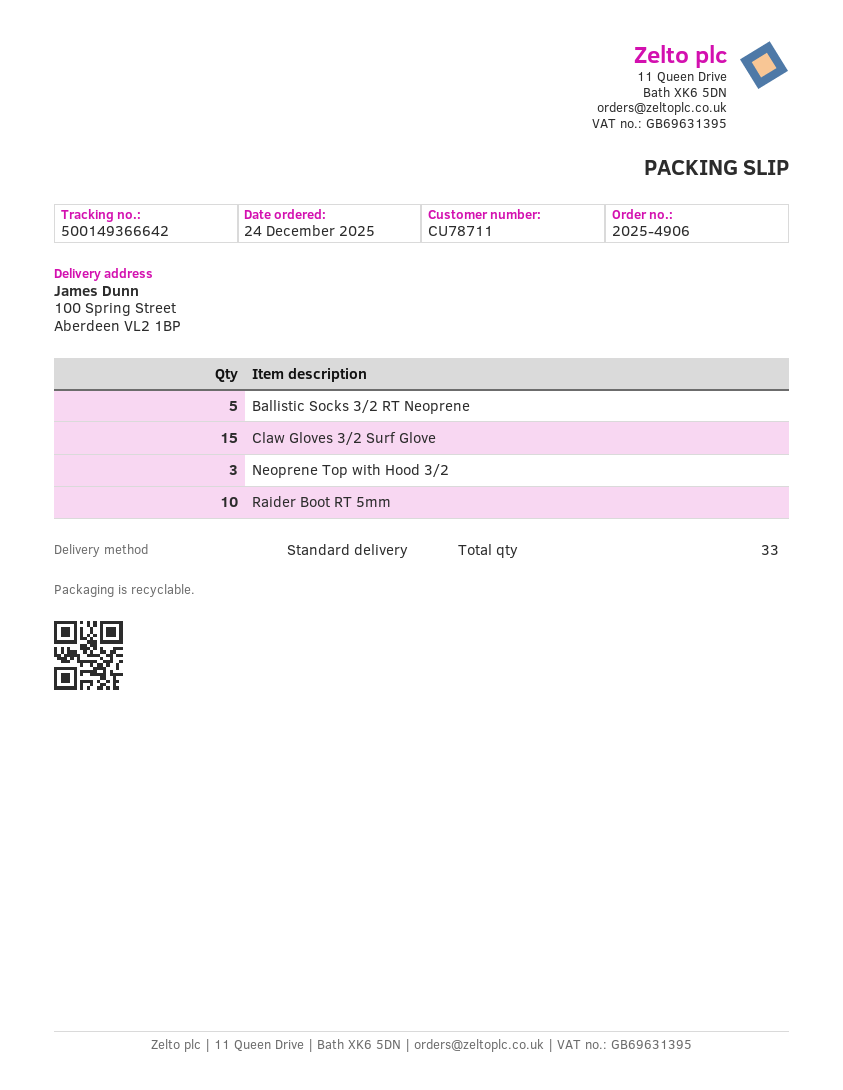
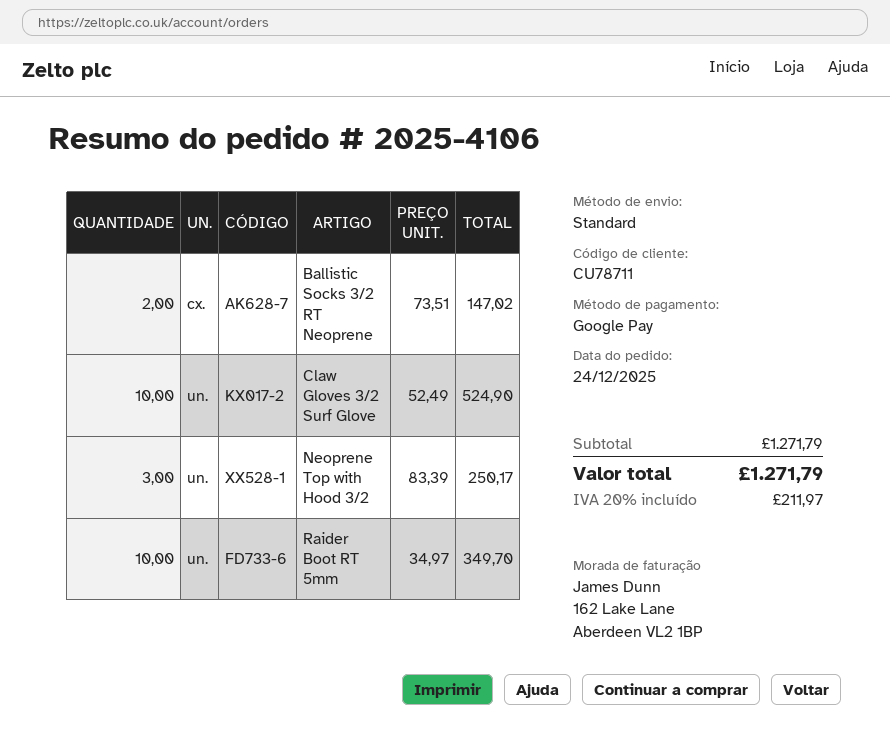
order number: 2025-4906 -> 2025-4106
Ballistic Socks 3/2 RT Neoprene: 5 -> 2
Claw Gloves 3/2 Surf Glove: 15 -> 10

